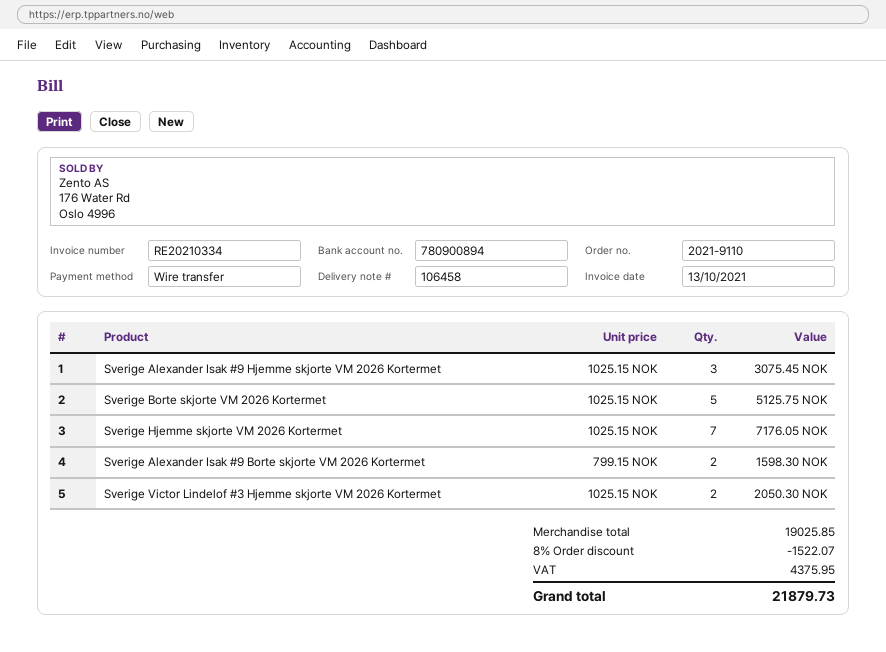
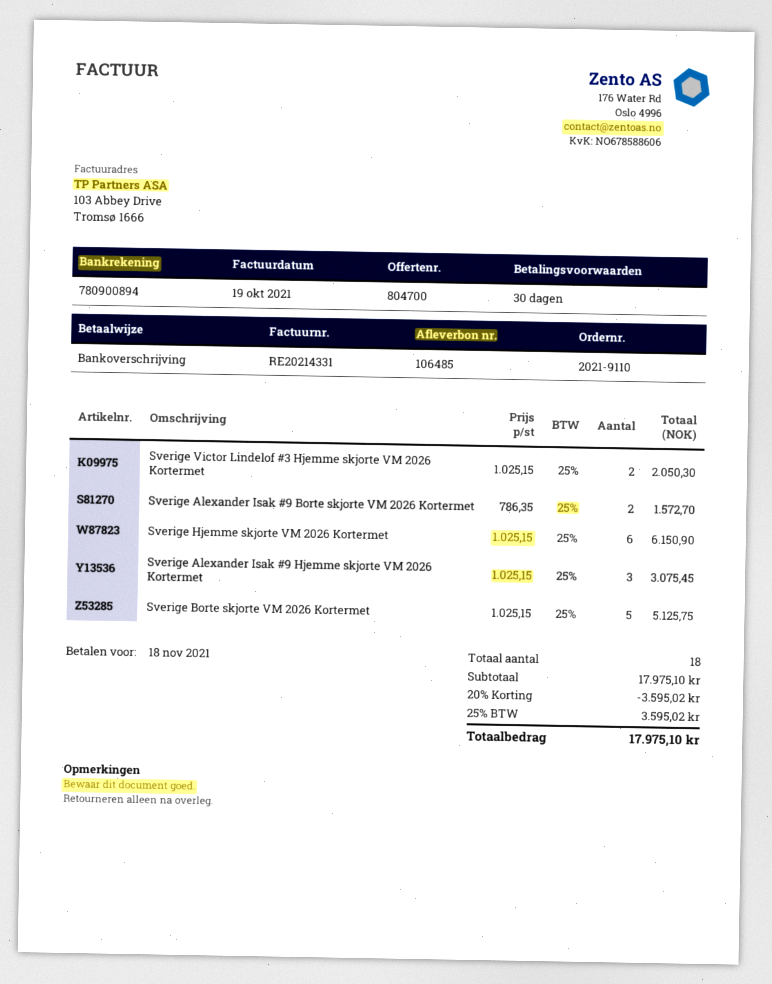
delivery note number: 106458 -> 106485
invoice number: RE20210334 -> RE20214331
invoice date: 2021-10-13 -> 2021-10-19
Sverige Hjemme skjorte VM 2026 Kortermet: 7 x 1025.15 = 7176.05 -> 6 x 1025.15 = 6150.90
Sverige Alexander Isak #9 Borte skjorte VM 2026 Kortermet: 2 x 799.15 = 1598.30 -> 2 x 786.35 = 1572.70
subtotal: 19025.85 -> 17975.10
discount: 8% = 1522.07 -> 20% = 3595.02
tax: 4375.95 -> 3595.02
total: 21879.73 -> 17975.10

